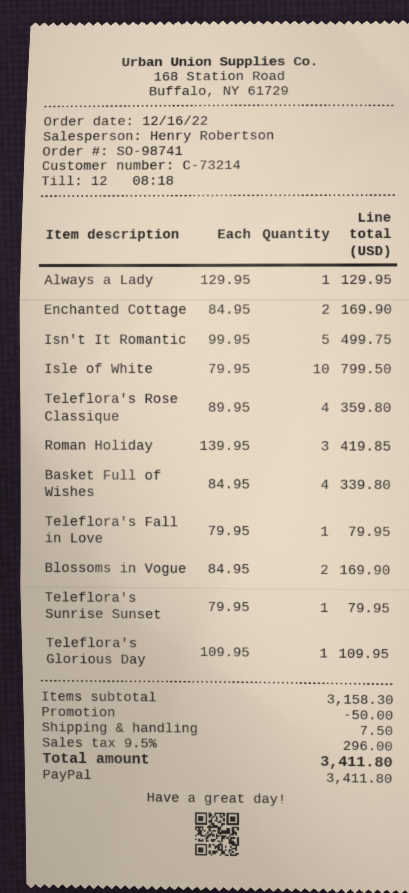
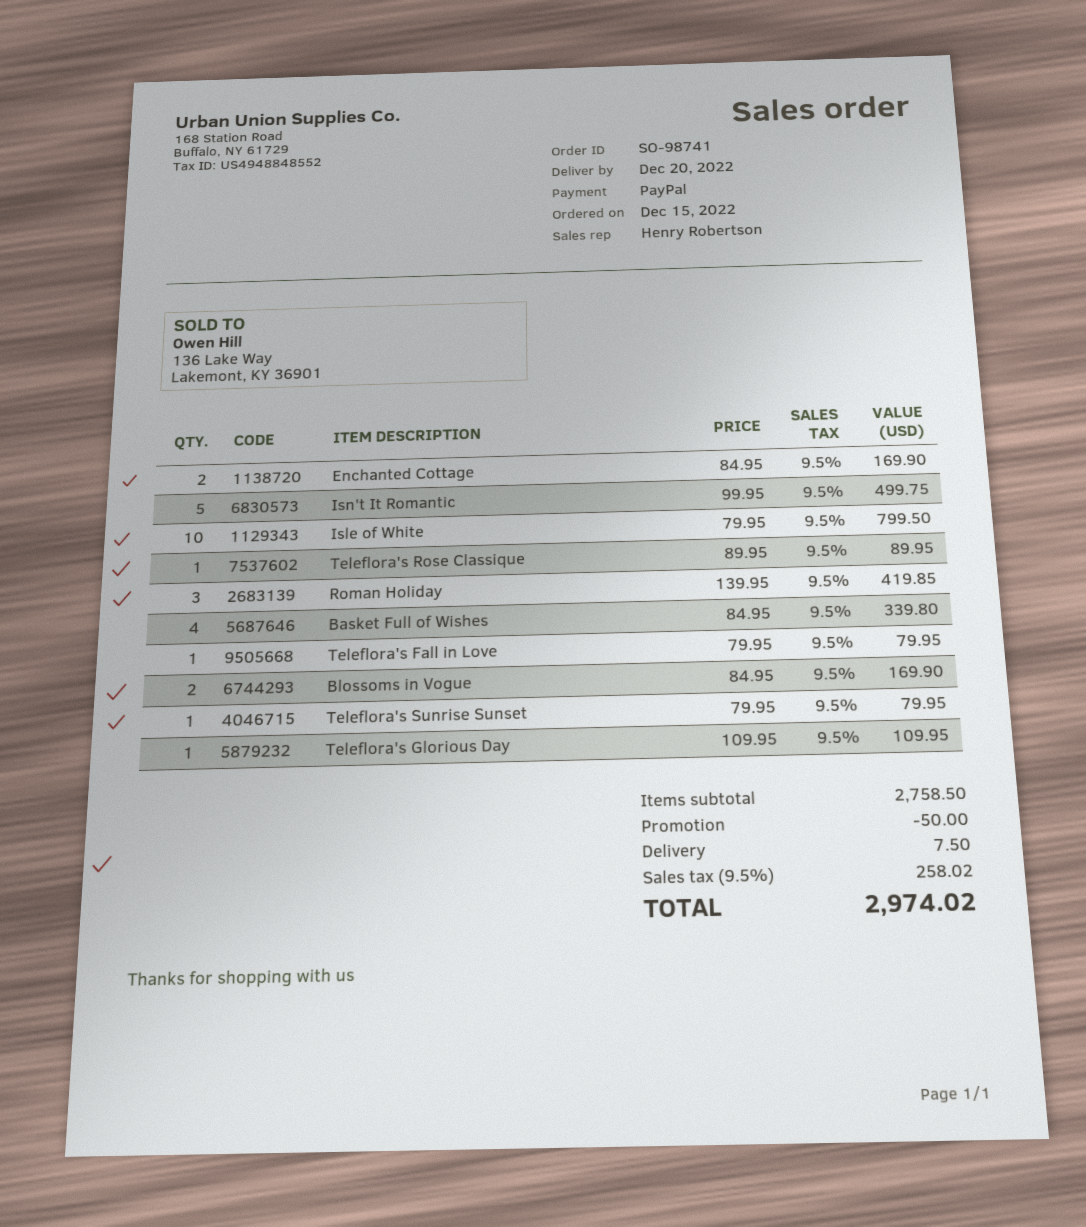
order date: 2022-12-16 -> 2022-12-15
Always a Lady: 1 x 129.95 = 129.95 -> none
Teleflora's Rose Classique: 4 x 89.95 = 359.80 -> 1 x 89.95 = 89.95
subtotal: 3158.30 -> 2758.50
tax: 9.5% = 296.00 -> 9.5% = 258.02
total: 3411.80 -> 2974.02

